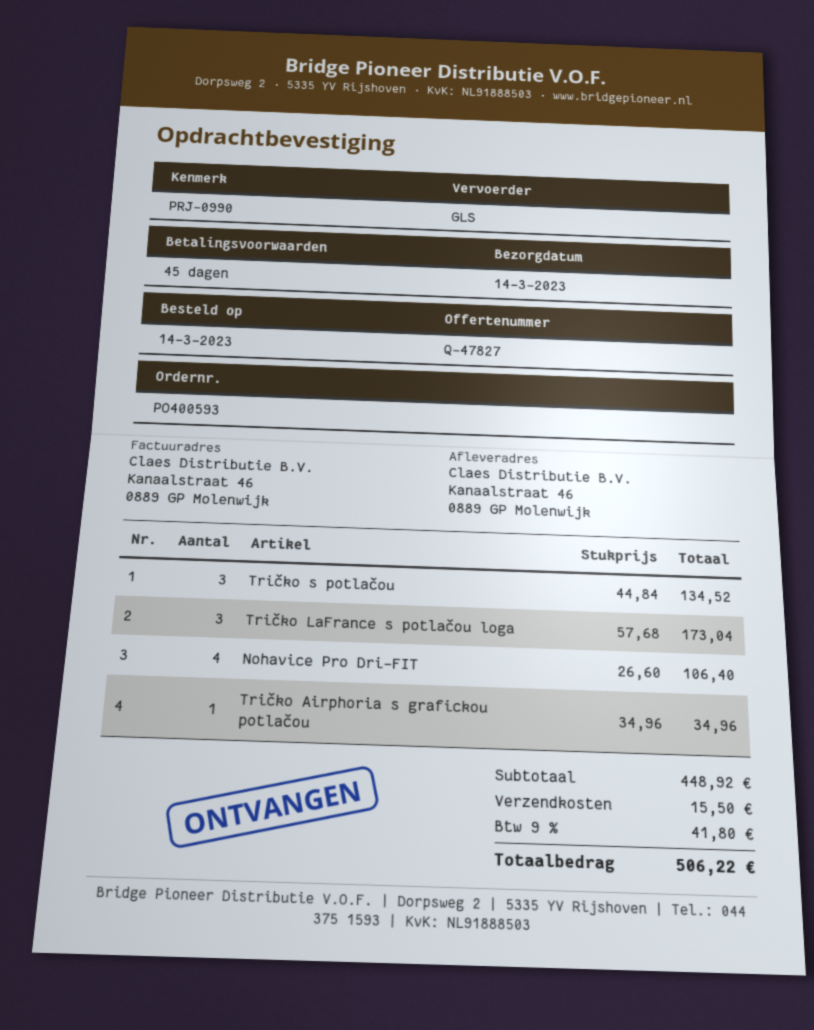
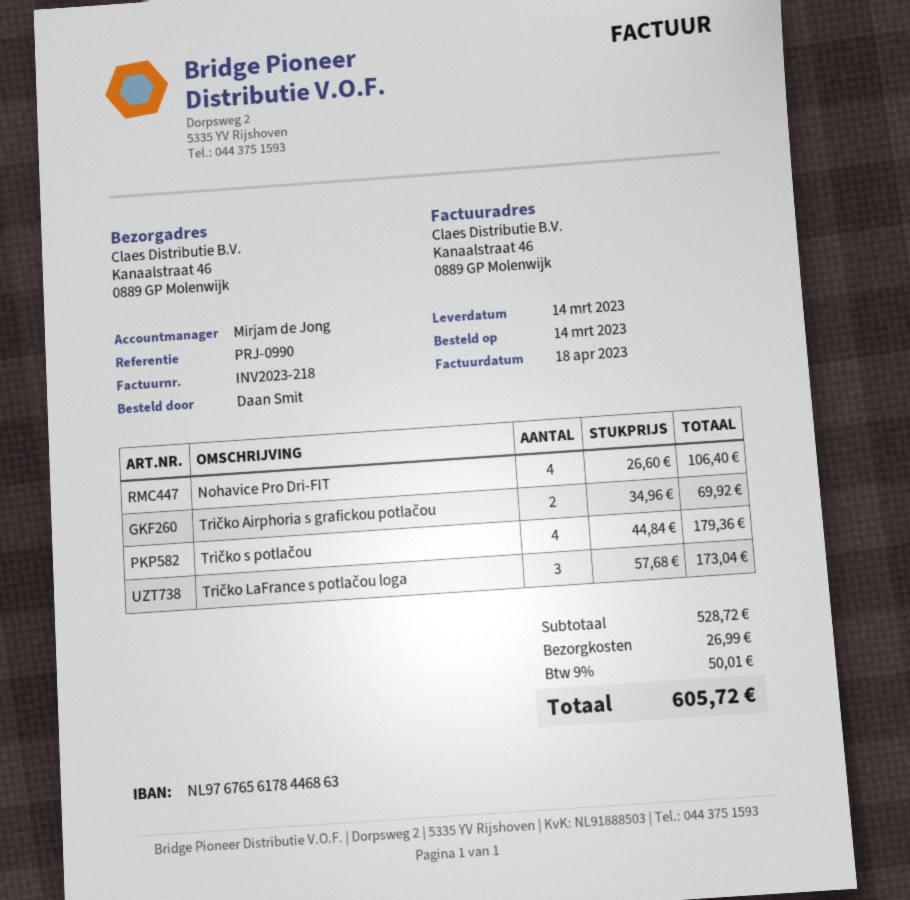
Tričko s potlačou: 3 x 44.84 = 134.52 -> 4 x 44.84 = 179.36
Tričko Airphoria s grafickou potlačou: 1 x 34.96 = 34.96 -> 2 x 34.96 = 69.92
subtotal: 448.92 -> 528.72
shipping: 15.50 -> 26.99
tax: 9% = 41.80 -> 9% = 50.01
total: 506.22 -> 605.72

